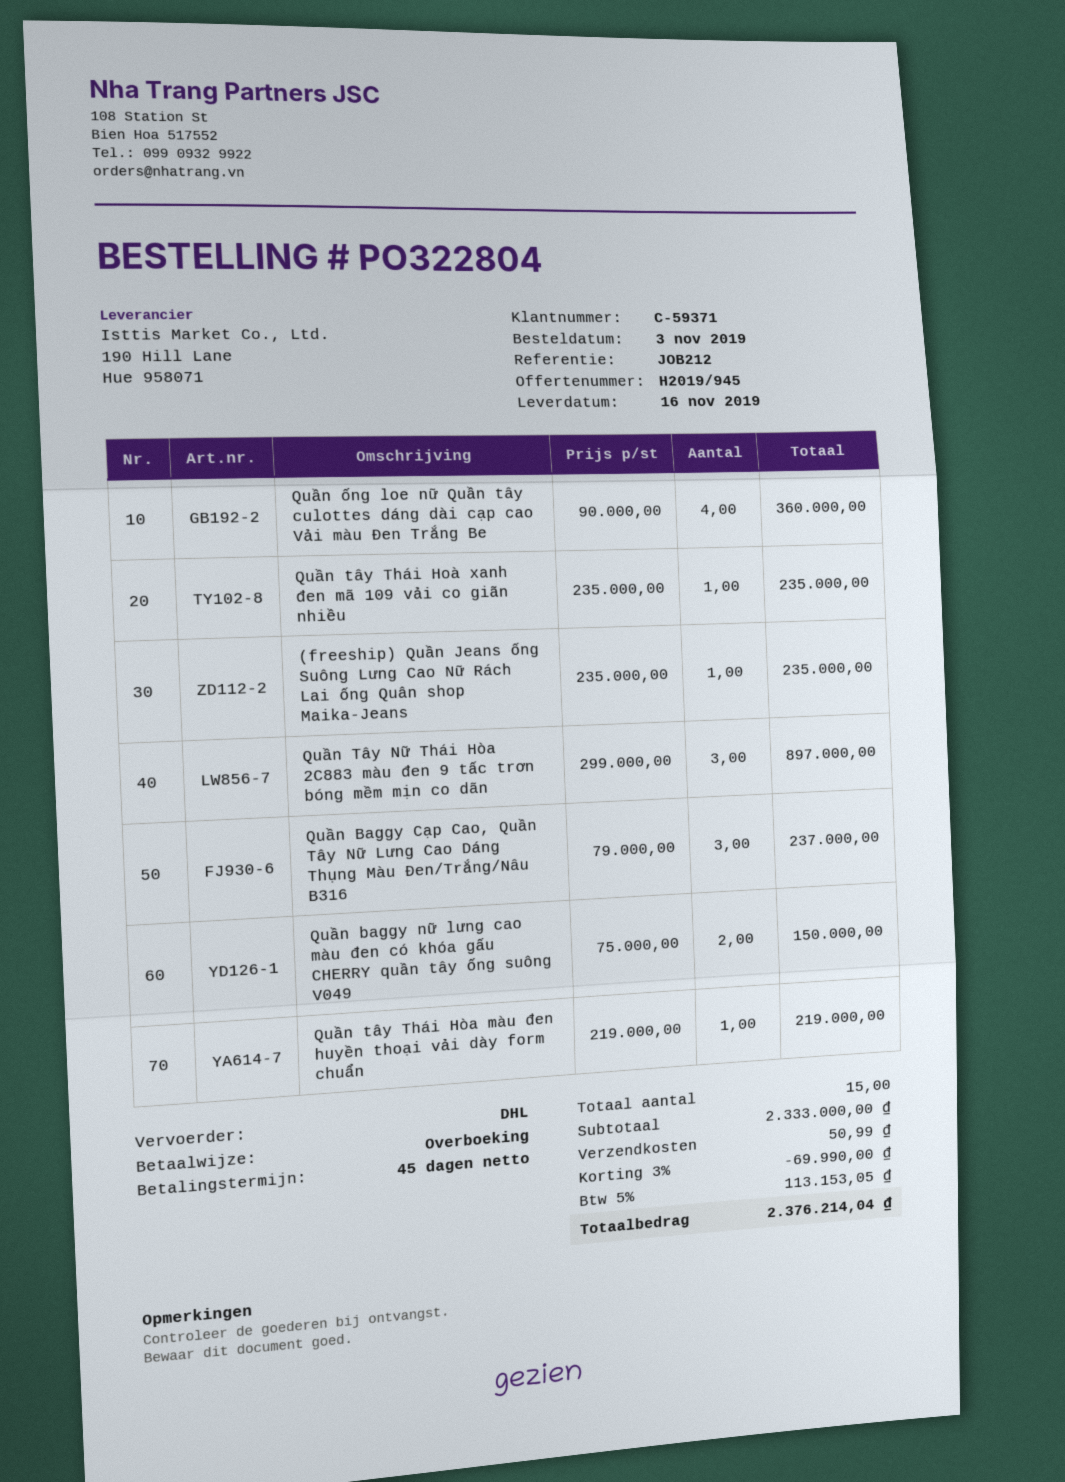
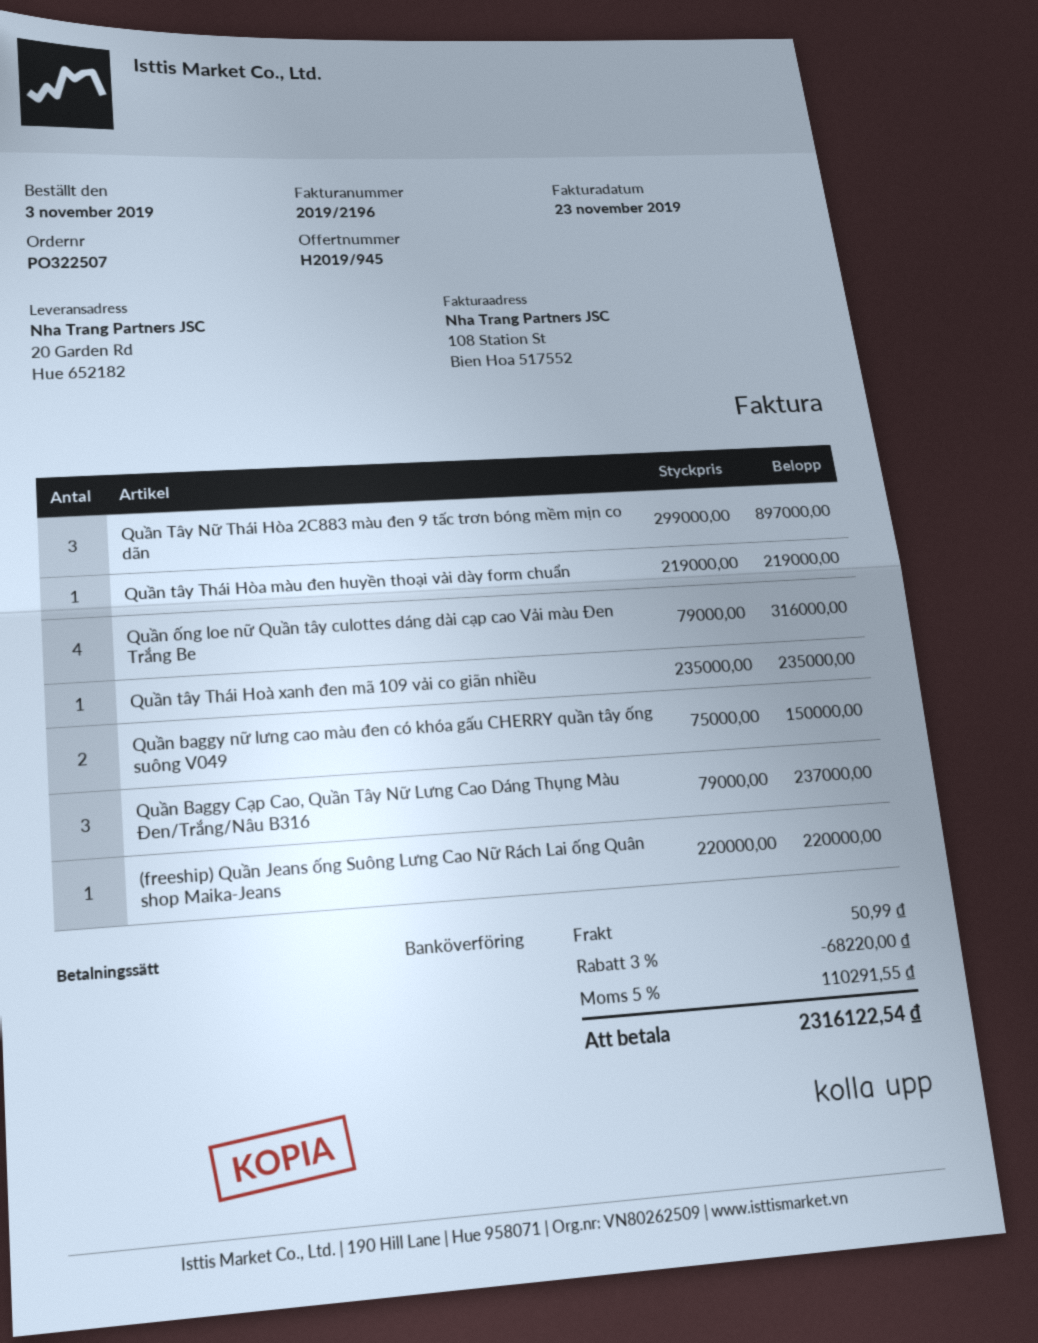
order number: PO322804 -> PO322507
Quần ống loe nữ Quần tây culottes dáng dài cạp cao Vải màu Đen Trắng Be: 4 x 90000.00 = 360000.00 -> 4 x 79000.00 = 316000.00
(freeship) Quần Jeans ống Suông Lưng Cao Nữ Rách Lai ống Quân shop Maika-Jeans: 1 x 235000.00 = 235000.00 -> 1 x 220000.00 = 220000.00
discount: 3% = 69990.00 -> 3% = 68220.00
tax: 5% = 113153.05 -> 5% = 110291.55
total: 2376214.04 -> 2316122.54

